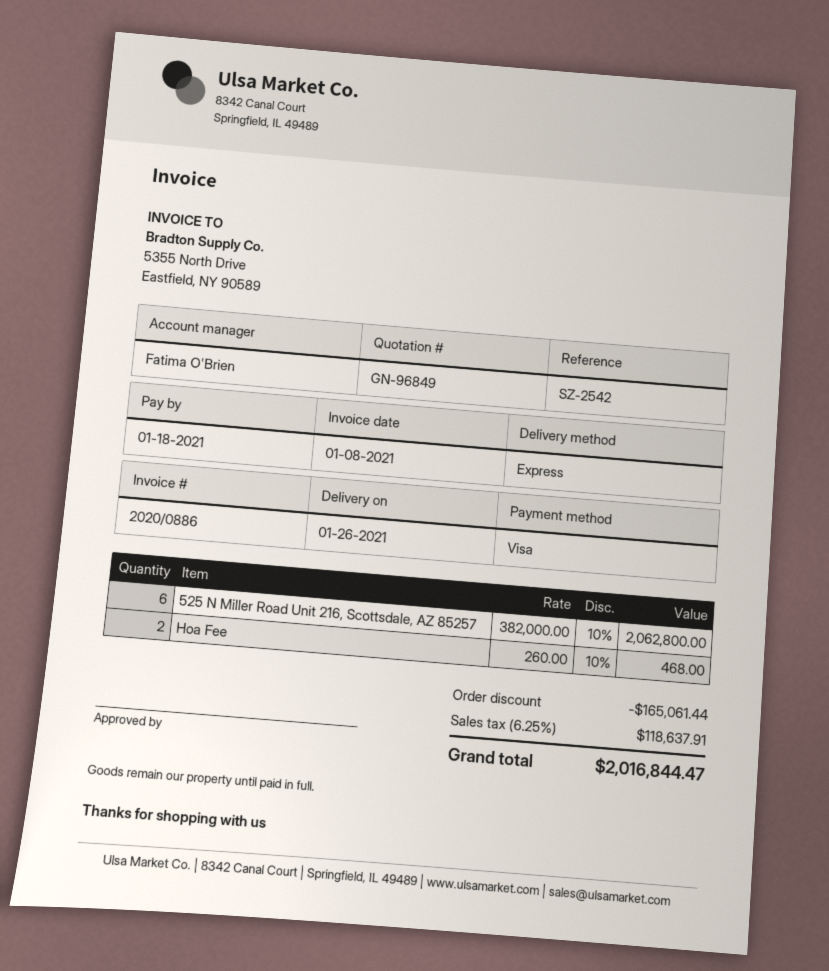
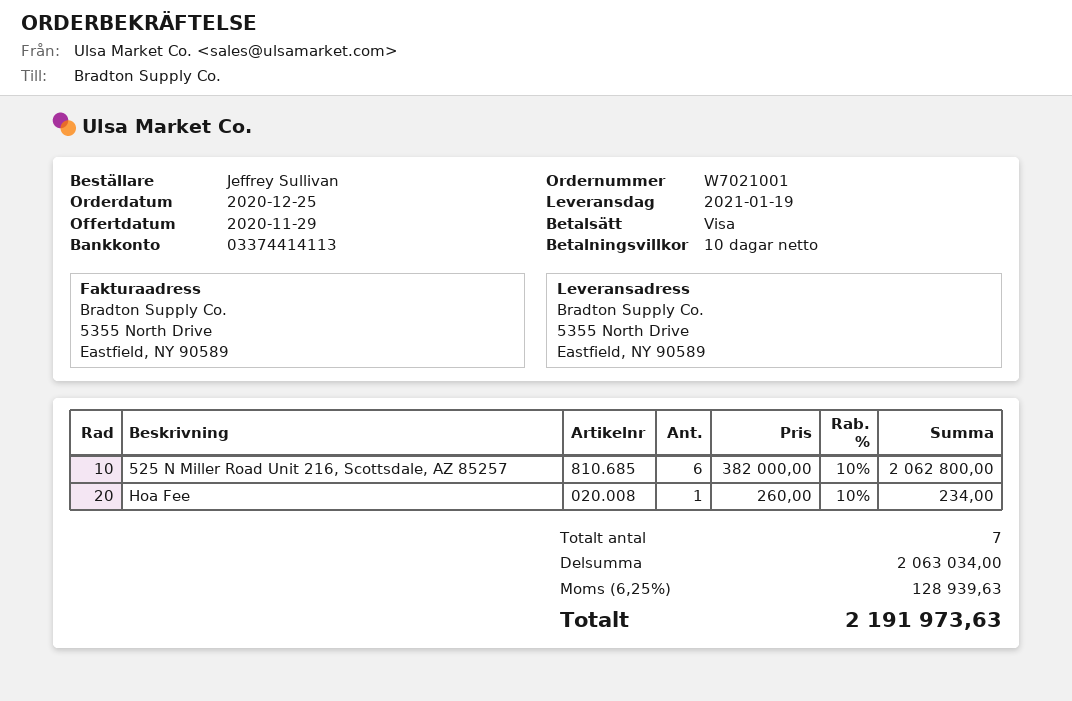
delivery date: 2021-01-26 -> 2021-01-19
Hoa Fee: 2 x 260.00 - 10% = 468.00 -> 1 x 260.00 - 10% = 234.00
discount: 165061.44 -> none
tax: 6.25% = 118637.91 -> 6.25% = 128939.63
total: 2016844.47 -> 2191973.63

